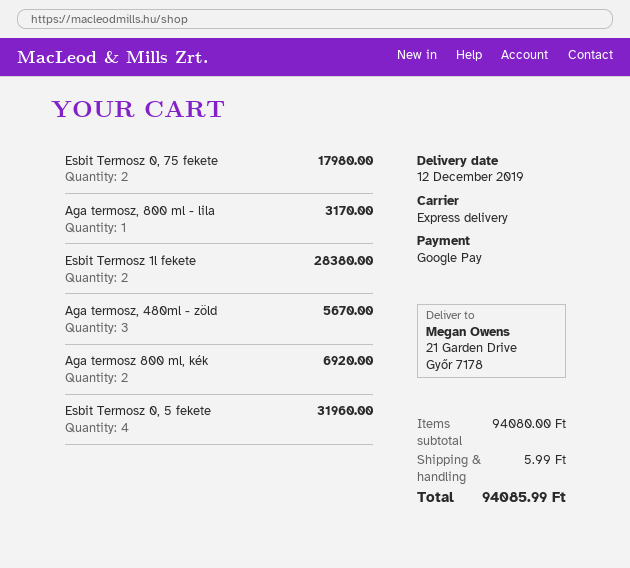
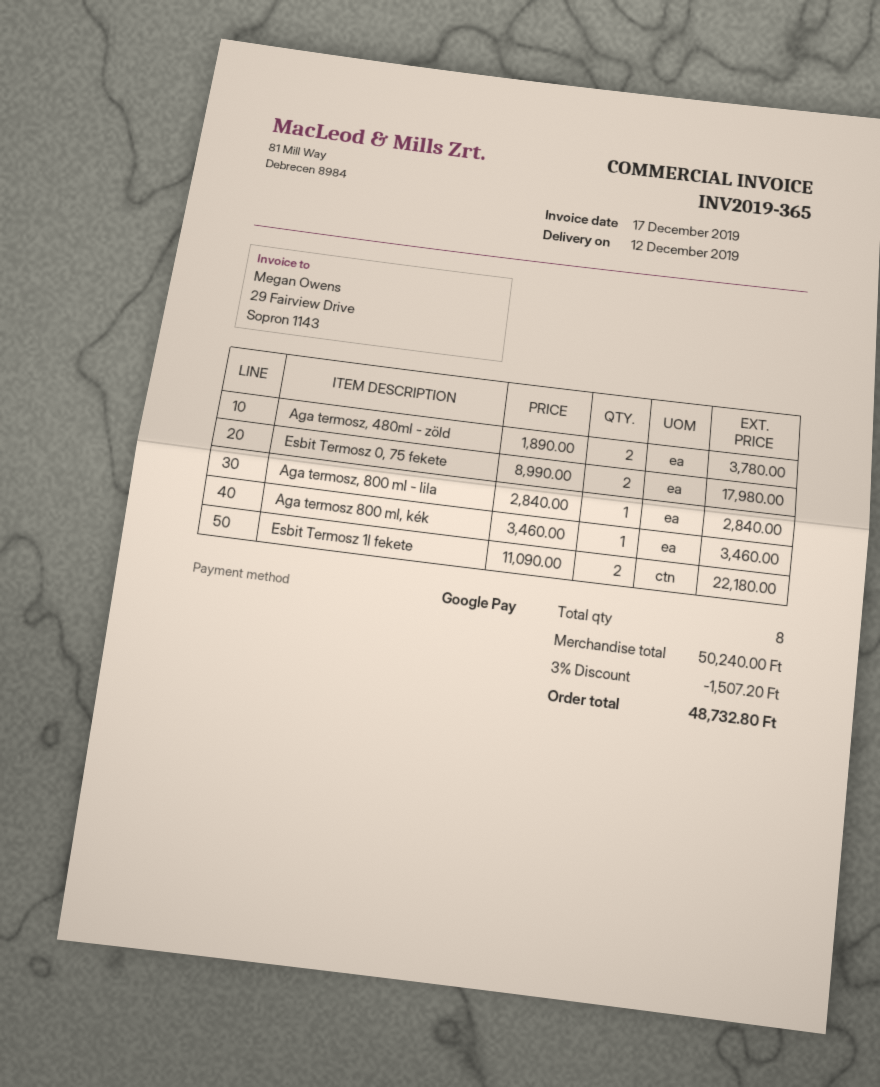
Aga termosz, 800 ml - lila: 1 for 3170.00 -> 1 for 2840.00
Esbit Termosz 1l fekete: 2 for 28380.00 -> 2 for 22180.00
Aga termosz, 480ml - zöld: 3 for 5670.00 -> 2 for 3780.00
Aga termosz 800 ml, kék: 2 for 6920.00 -> 1 for 3460.00
Esbit Termosz 0, 5 fekete: 4 for 31960.00 -> none
subtotal: 94080.00 -> 50240.00
discount: none -> 3% = 1507.20
shipping: 5.99 -> none
total: 94085.99 -> 48732.80

